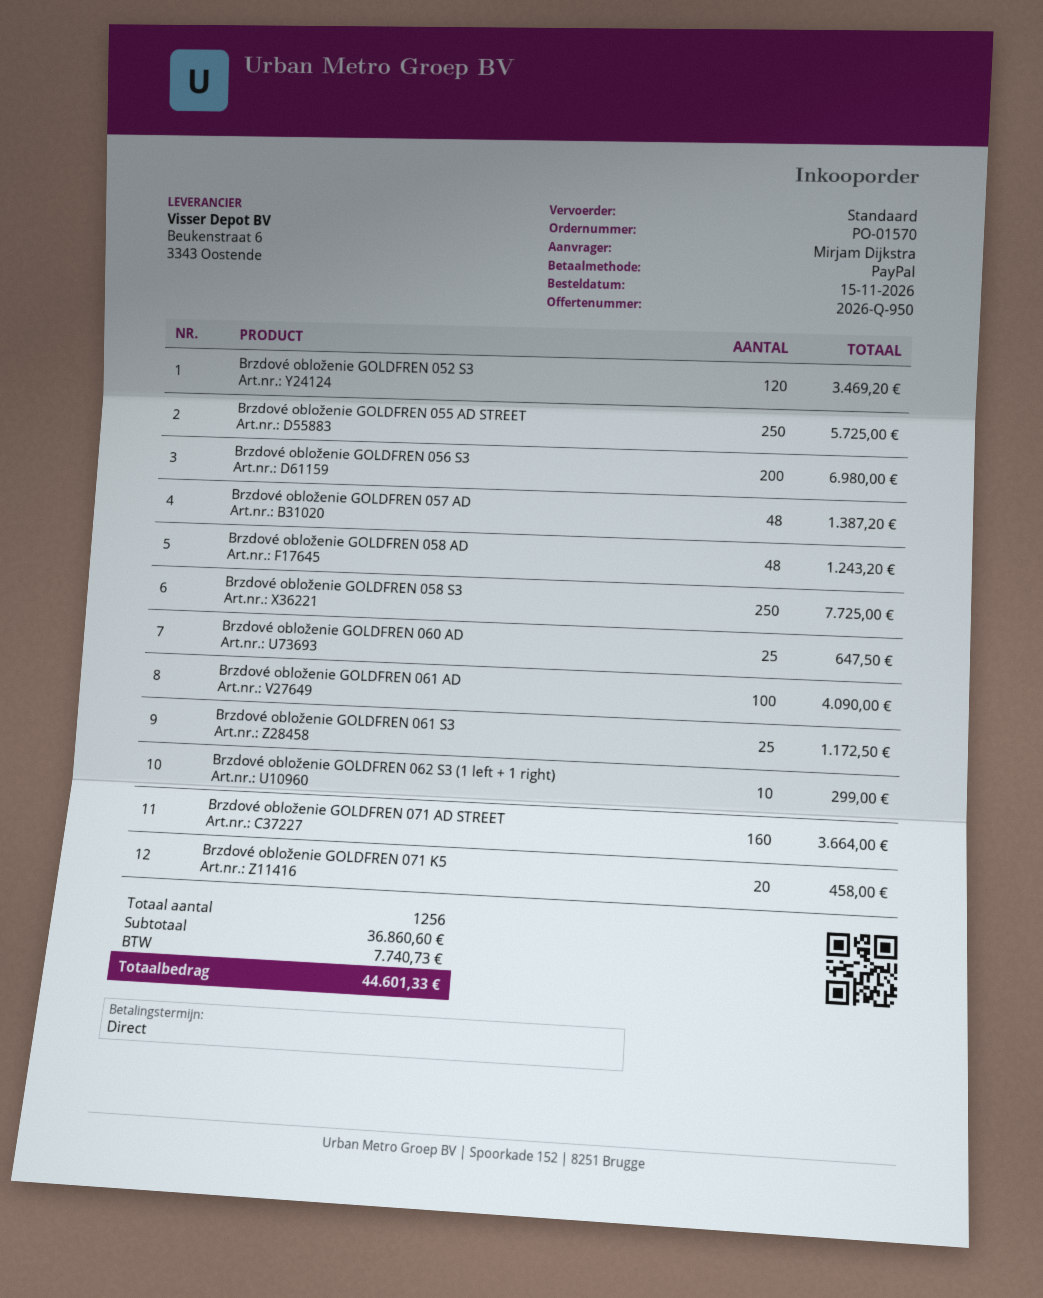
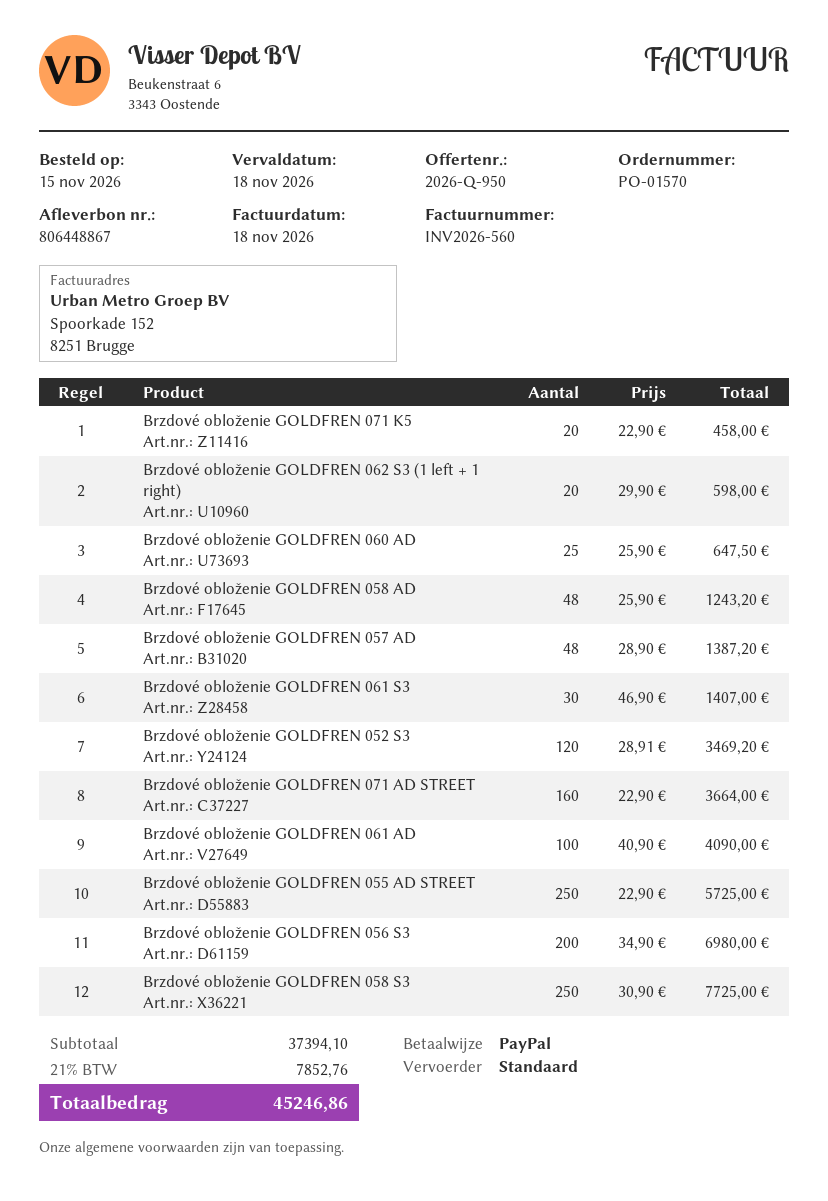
Brzdové obloženie GOLDFREN 061 S3: 25 for 1172.50 -> 30 for 1407.00
Brzdové obloženie GOLDFREN 062 S3 (1 left + 1 right): 10 for 299.00 -> 20 for 598.00
subtotal: 36860.60 -> 37394.10
tax: 7740.73 -> 7852.76
total: 44601.33 -> 45246.86

